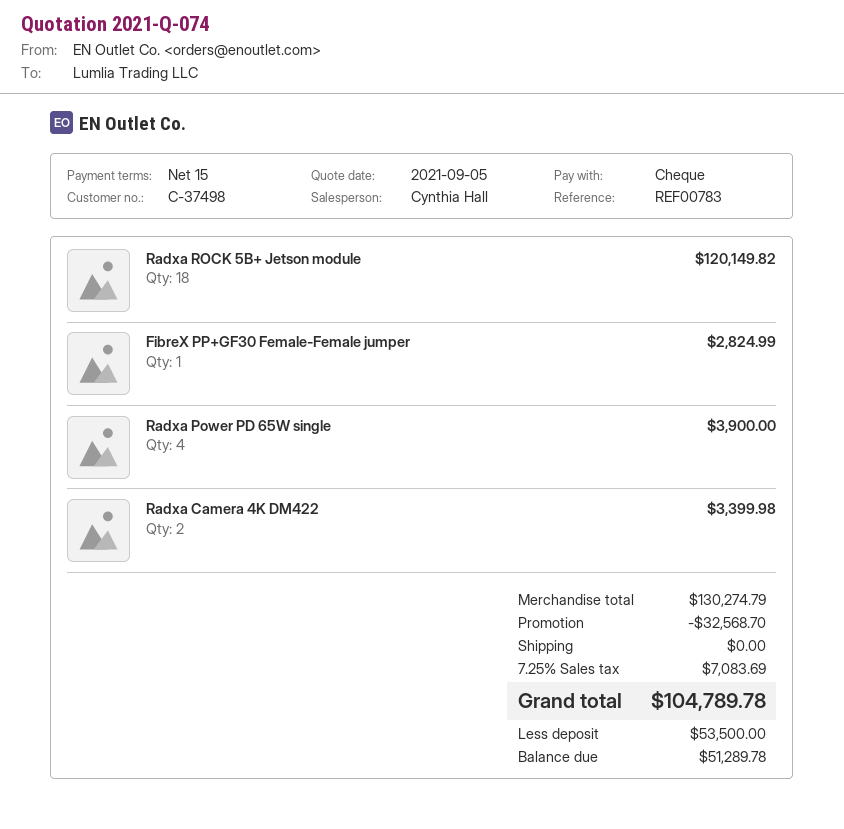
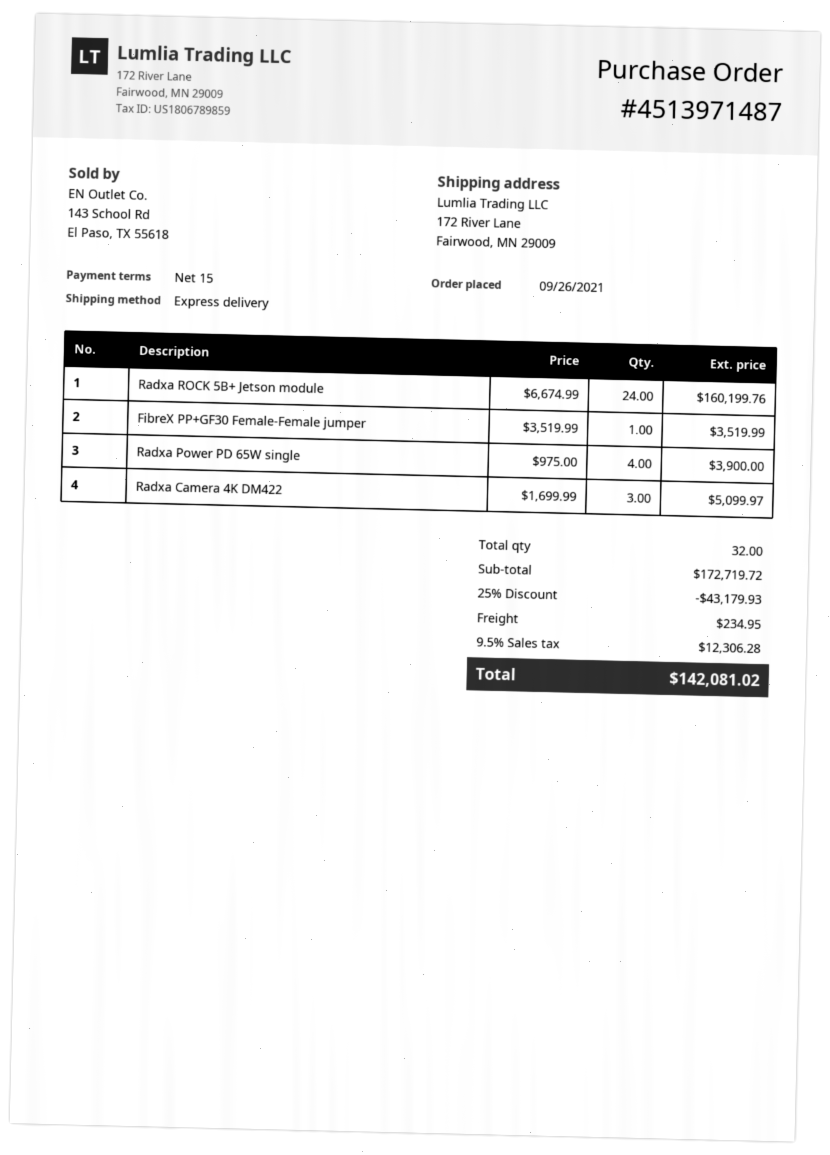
Radxa ROCK 5B+ Jetson module: 18 for 120149.82 -> 24 for 160199.76
FibreX PP+GF30 Female-Female jumper: 1 for 2824.99 -> 1 for 3519.99
Radxa Camera 4K DM422: 2 for 3399.98 -> 3 for 5099.97
subtotal: 130274.79 -> 172719.72
discount: 32568.70 -> 43179.93
shipping: 0.00 -> 234.95
tax: 7.25% = 7083.69 -> 9.5% = 12306.28
total: 104789.78 -> 142081.02

